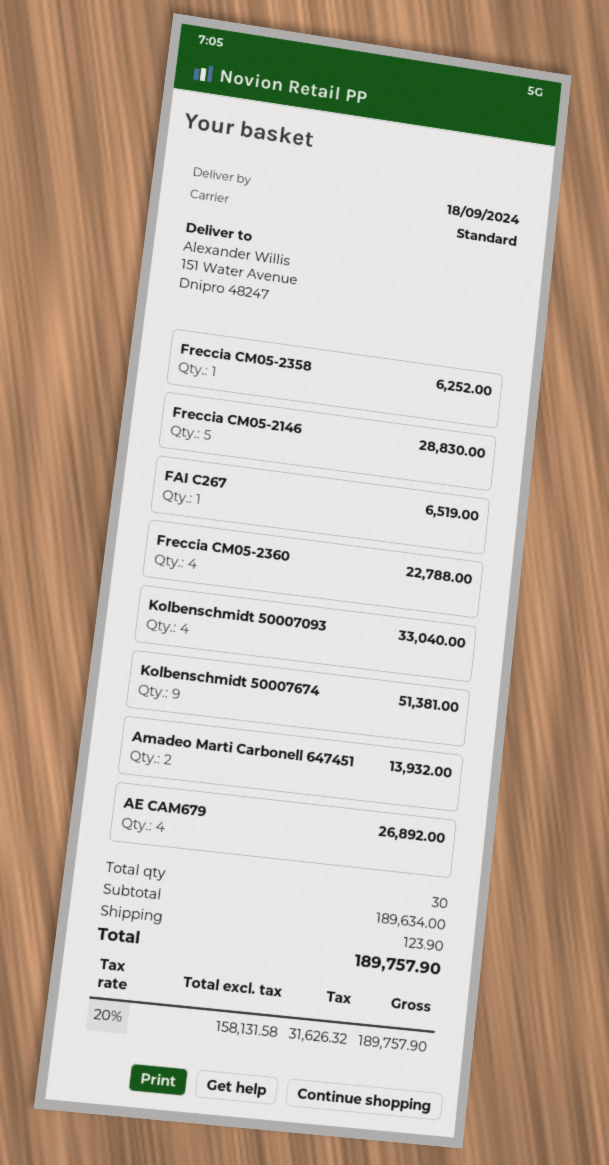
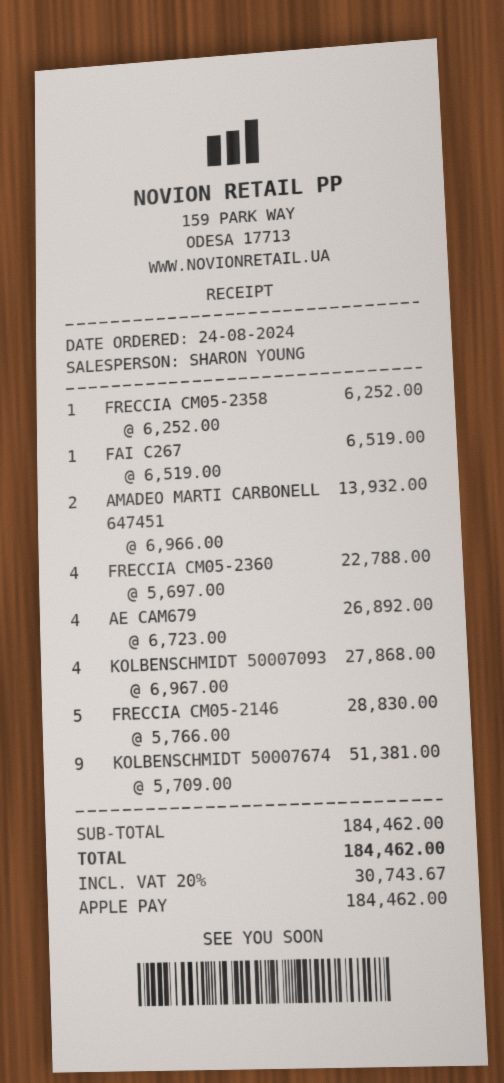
Kolbenschmidt 50007093: 4 for 33040.00 -> 4 for 27868.00
subtotal: 189634.00 -> 184462.00
shipping: 123.90 -> none
tax: 20% = 31626.32 -> 20% = 30743.67
total: 189757.90 -> 184462.00

